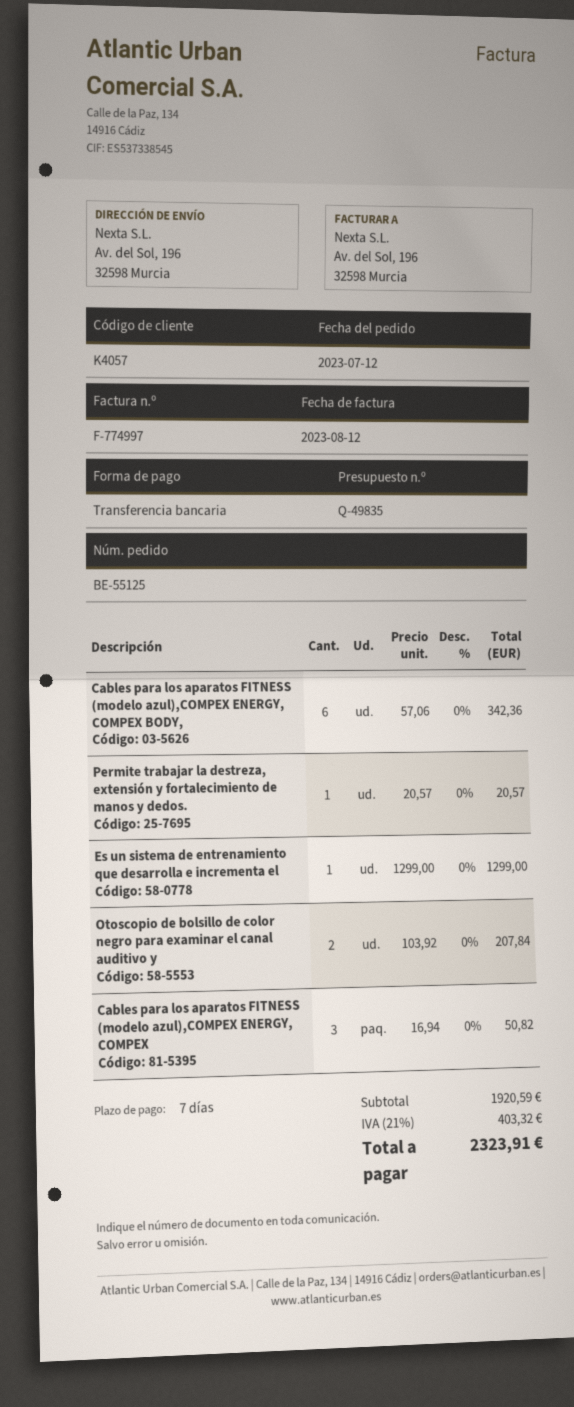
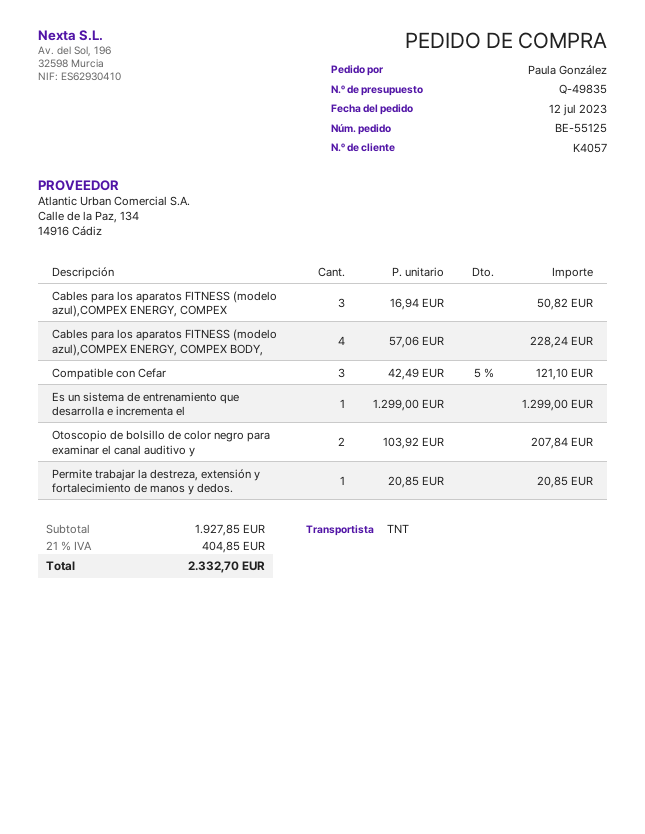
Cables para los aparatos FITNESS (modelo azul),COMPEX ENERGY, COMPEX BODY,: 6 x 57.06 = 342.36 -> 4 x 57.06 = 228.24
Permite trabajar la destreza, extensión y fortalecimiento de manos y dedos.: 1 x 20.57 = 20.57 -> 1 x 20.85 = 20.85
Compatible con Cefar: none -> 3 x 42.49 - 5% = 121.10
subtotal: 1920.59 -> 1927.85
tax: 21% = 403.32 -> 21% = 404.85
total: 2323.91 -> 2332.70

